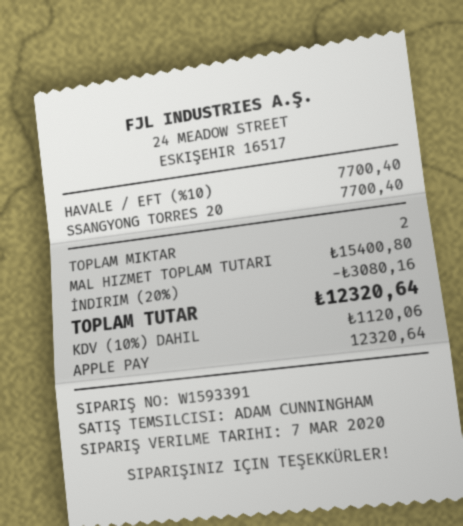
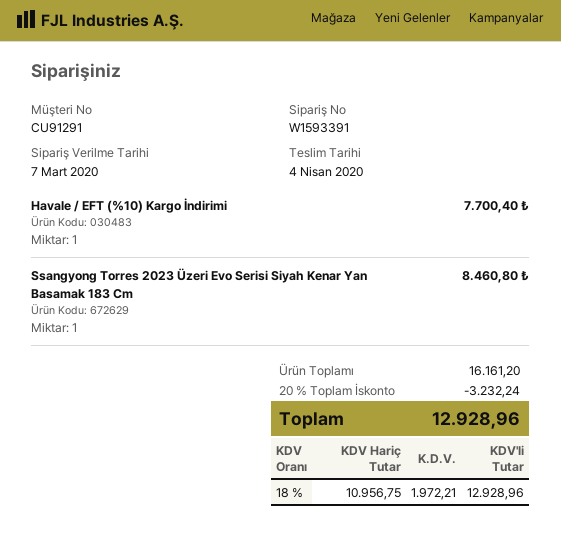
SSANGYONG TORRES 20: 1 for 7700.40 -> 1 for 8460.80
subtotal: 15400.80 -> 16161.20
discount: 20% = 3080.16 -> 20% = 3232.24
tax: 10% = 1120.06 -> 18% = 1972.21
total: 12320.64 -> 12928.96

